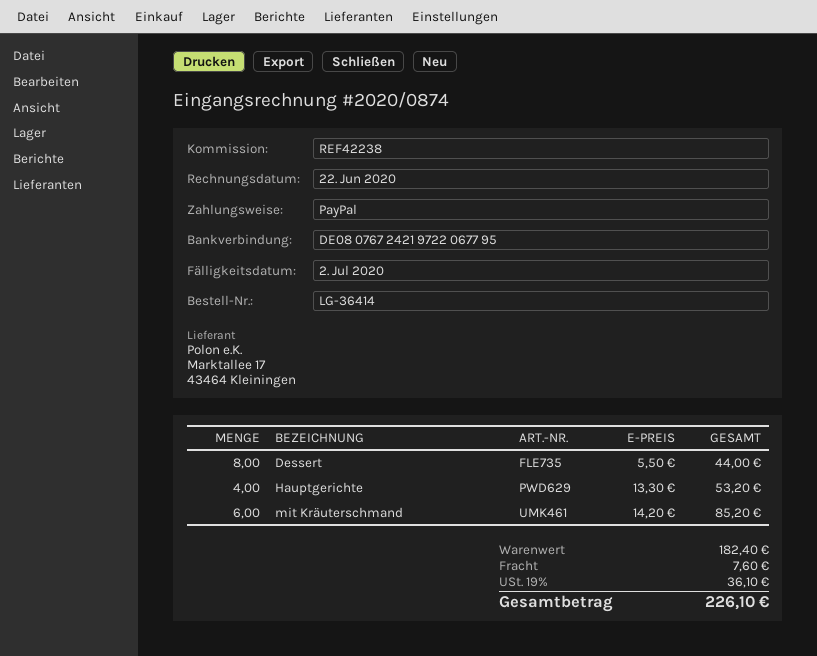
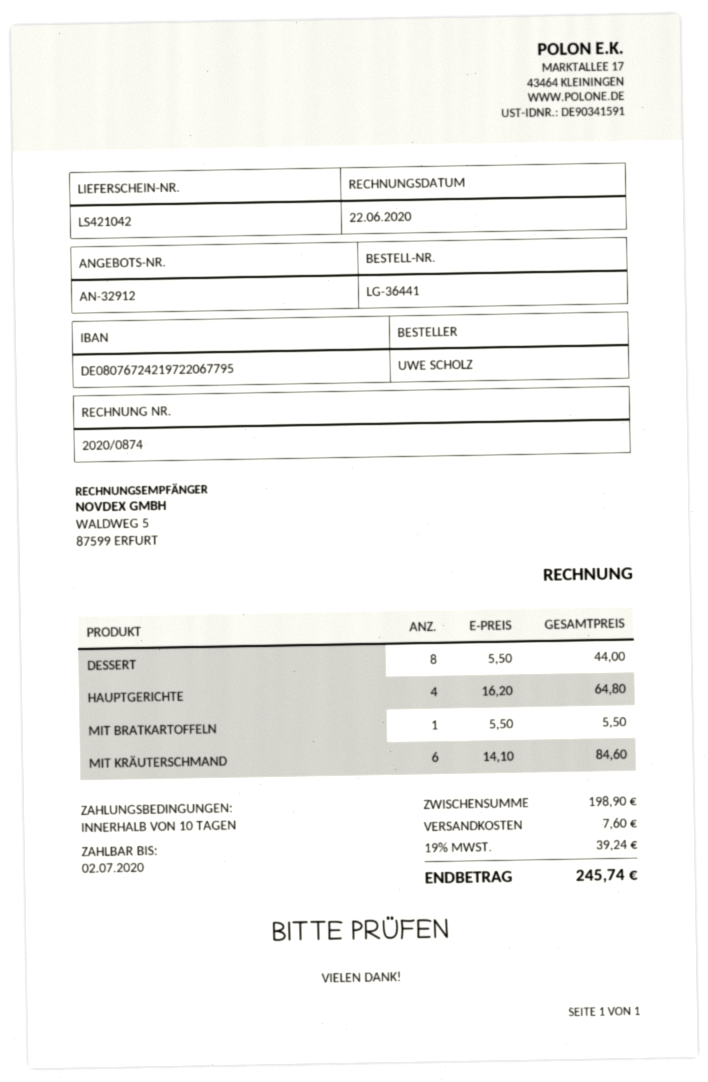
order number: LG-36414 -> LG-36441
Hauptgerichte: 4 x 13.30 = 53.20 -> 4 x 16.20 = 64.80
mit Kräuterschmand: 6 x 14.20 = 85.20 -> 6 x 14.10 = 84.60
MIT BRATKARTOFFELN: none -> 1 x 5.50 = 5.50
subtotal: 182.40 -> 198.90
tax: 19% = 36.10 -> 19% = 39.24
total: 226.10 -> 245.74

